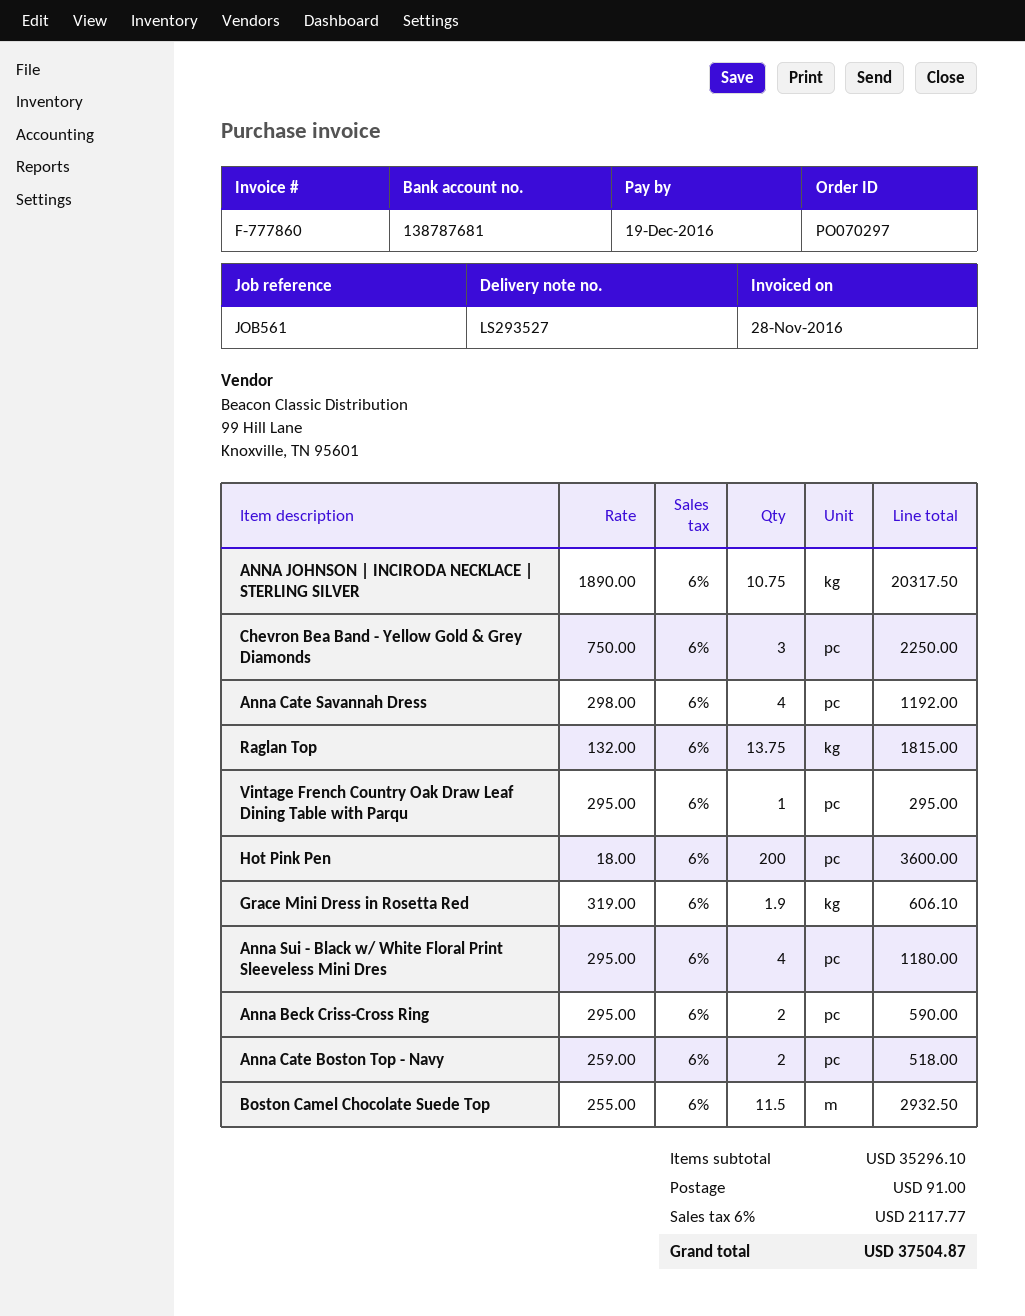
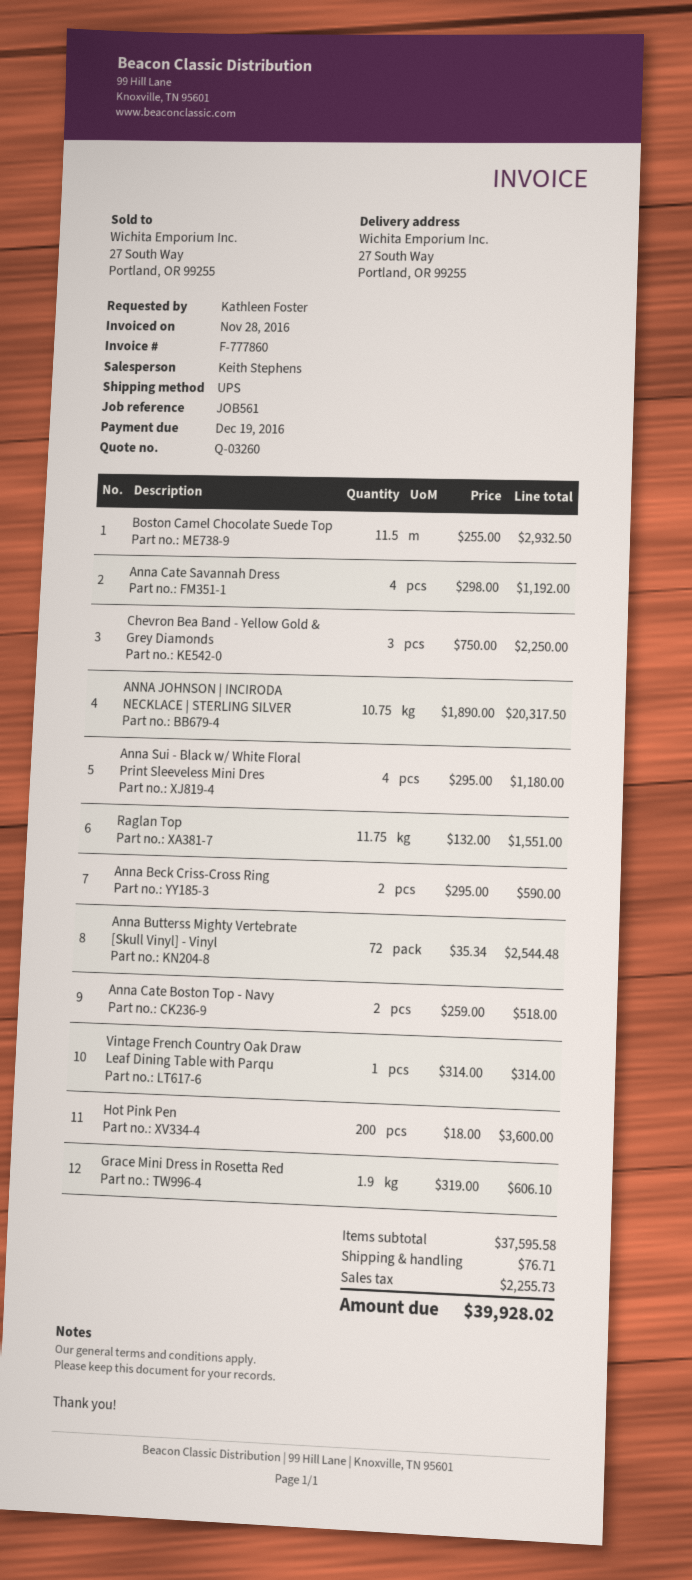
Raglan Top: 13.75 x 132.00 = 1815.00 -> 11.75 x 132.00 = 1551.00
Vintage French Country Oak Draw Leaf Dining Table with Parqu: 1 x 295.00 = 295.00 -> 1 x 314.00 = 314.00
Anna Butterss Mighty Vertebrate [Skull Vinyl] - Vinyl: none -> 72 x 35.34 = 2544.48
subtotal: 35296.10 -> 37595.58
shipping: 91.00 -> 76.71
tax: 2117.77 -> 2255.73
total: 37504.87 -> 39928.02

